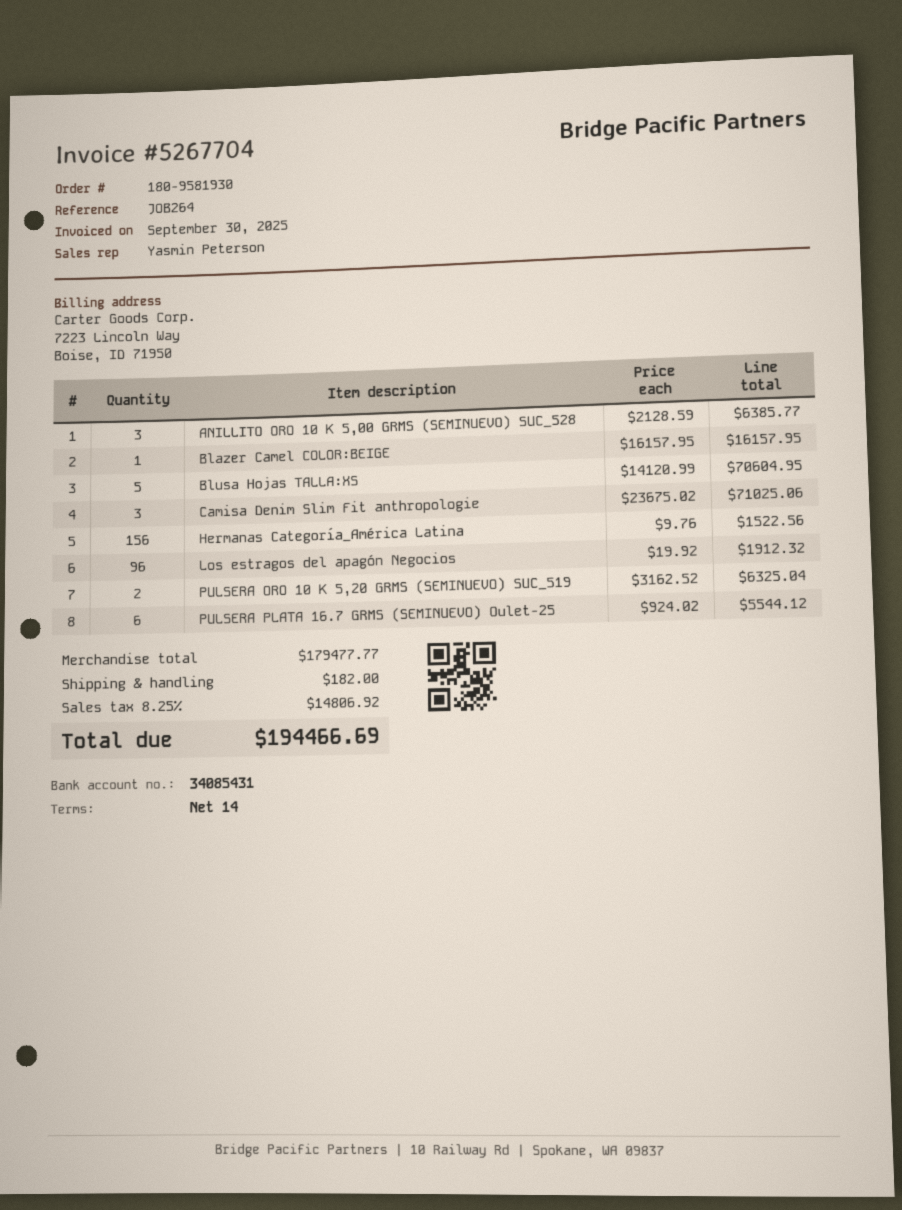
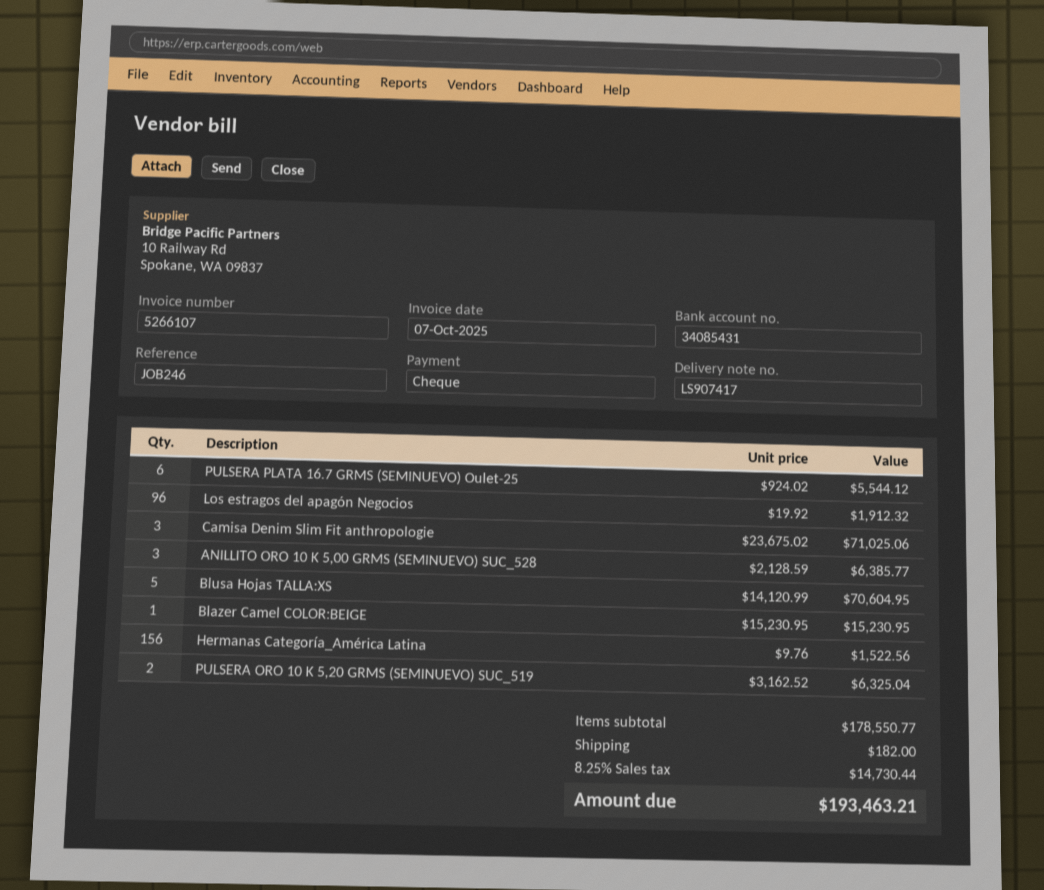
invoice number: 5267704 -> 5266107
invoice date: 2025-09-30 -> 2025-10-07
reference: JOB264 -> JOB246
Blazer Camel COLOR:BEIGE: 1 x 16157.95 = 16157.95 -> 1 x 15230.95 = 15230.95
subtotal: 179477.77 -> 178550.77
tax: 8.25% = 14806.92 -> 8.25% = 14730.44
total: 194466.69 -> 193463.21

